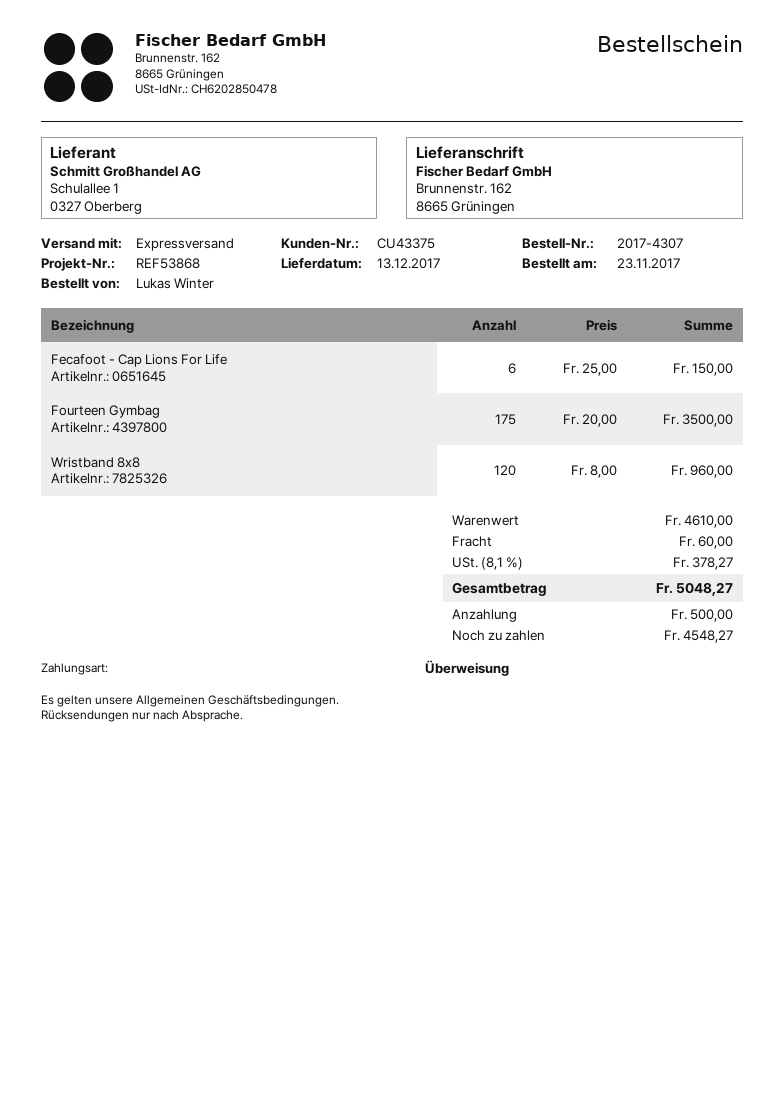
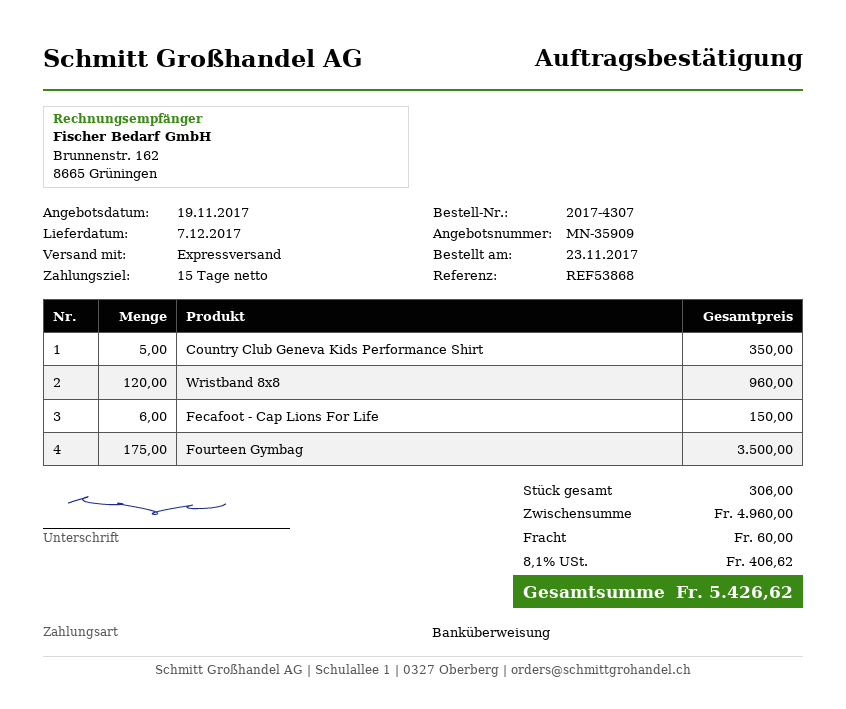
delivery date: 2017-12-13 -> 2017-12-07
Country Club Geneva Kids Performance Shirt: none -> 5 for 350.00
subtotal: 4610.00 -> 4960.00
tax: 8.1% = 378.27 -> 8.1% = 406.62
total: 5048.27 -> 5426.62

